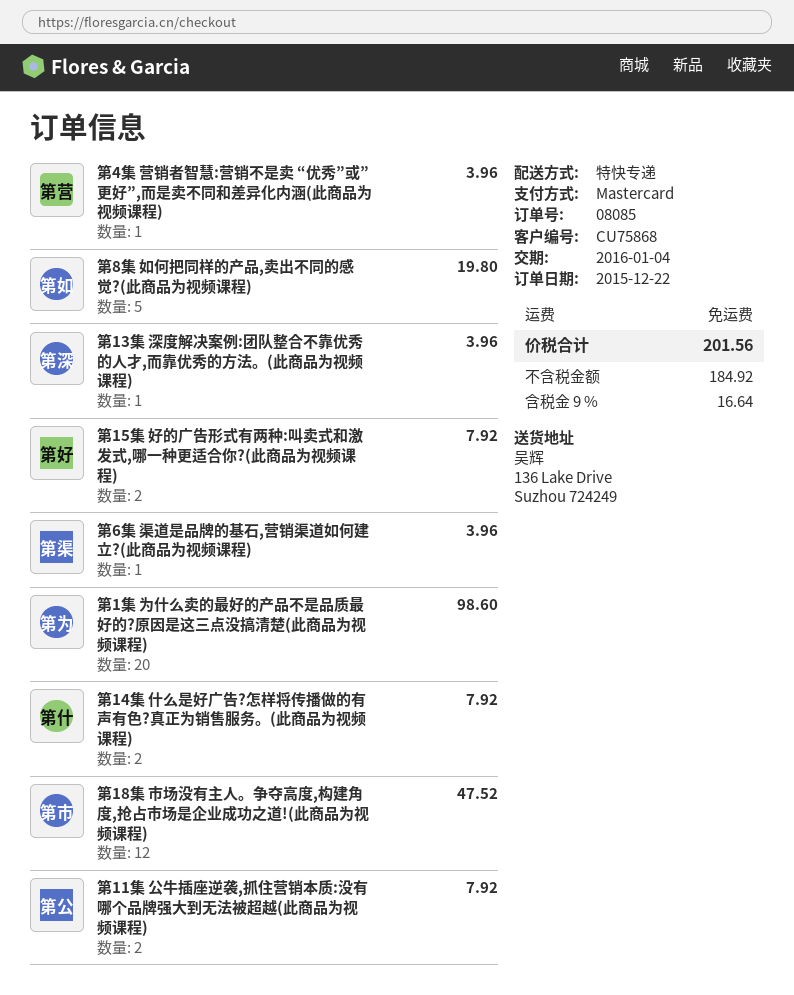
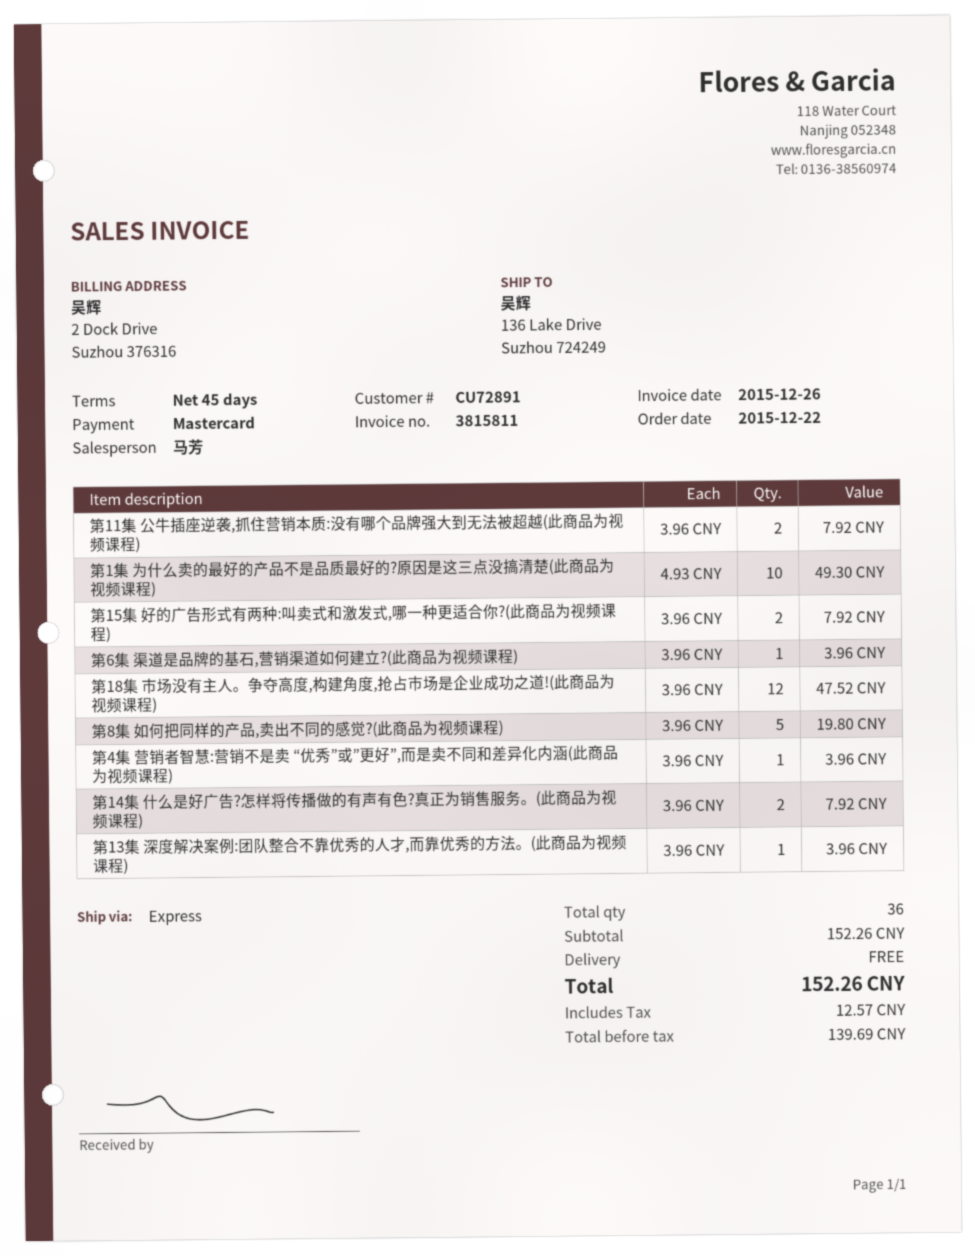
customer number: CU75868 -> CU72891
第1集 为什么卖的最好的产品不是品质最好的?原因是这三点没搞清楚(此商品为视频课程): 20 for 98.60 -> 10 for 49.30
net: 184.92 -> 139.69
tax: 16.64 -> 12.57
total: 201.56 -> 152.26

